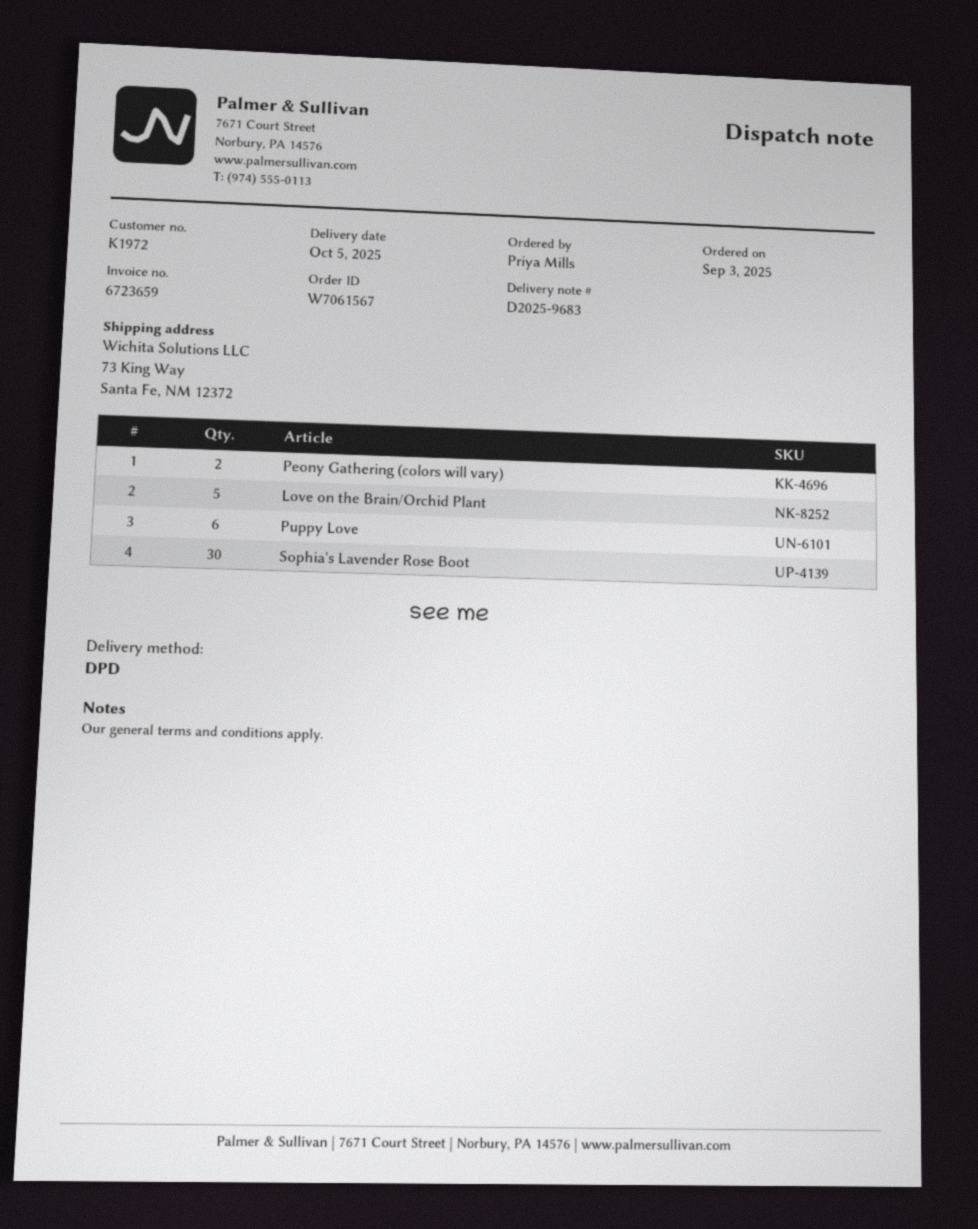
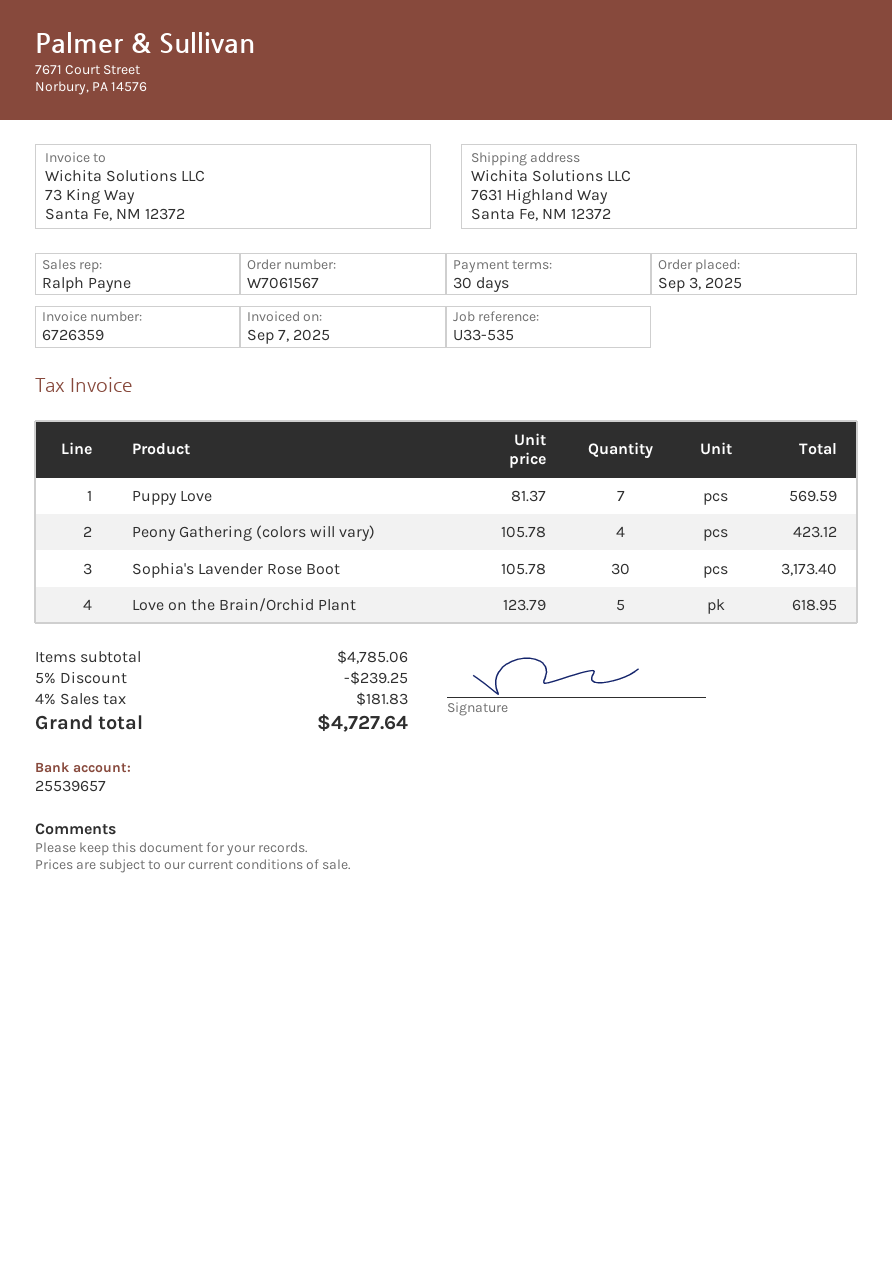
invoice number: 6723659 -> 6726359
ship to: 73 King Way, Santa Fe, NM 12372 -> 7631 Highland Way, Santa Fe, NM 12372
Peony Gathering (colors will vary): 2 -> 4
Puppy Love: 6 -> 7

